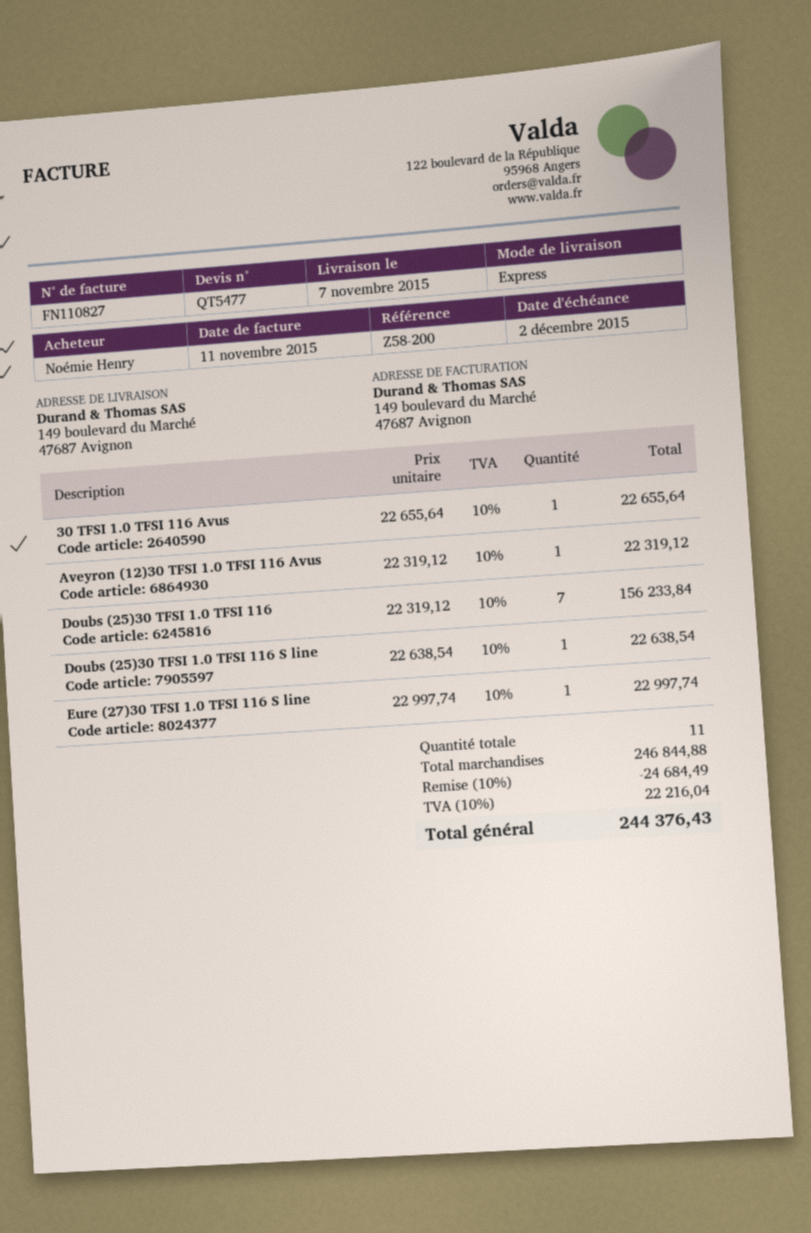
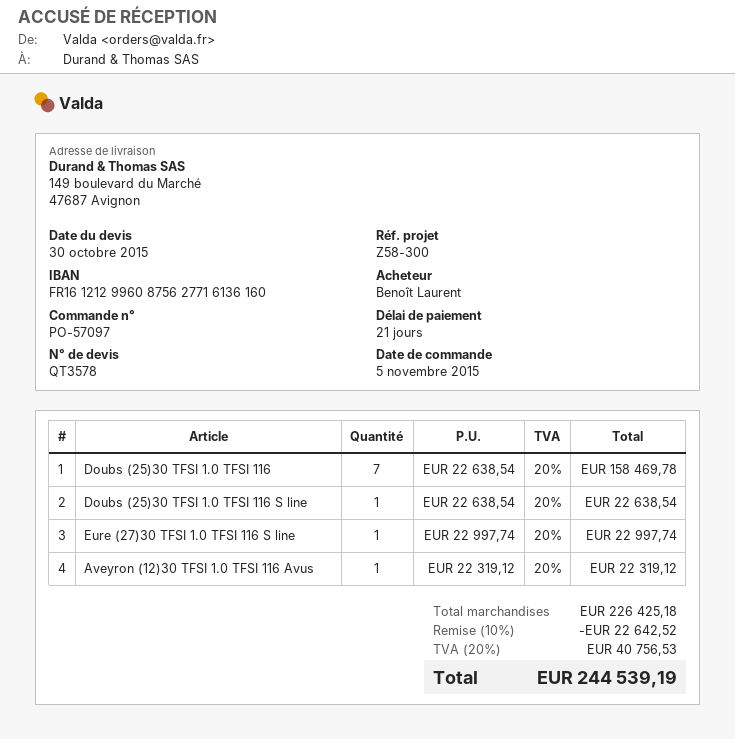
quote number: QT5477 -> QT3578
reference: Z58-200 -> Z58-300
ordered by: Noémie Henry -> Benoît Laurent
30 TFSI 1.0 TFSI 116 Avus: 1 x 22655.64 = 22655.64 -> none
Doubs (25)30 TFSI 1.0 TFSI 116: 7 x 22319.12 = 156233.84 -> 7 x 22638.54 = 158469.78
subtotal: 246844.88 -> 226425.18
discount: 10% = 24684.49 -> 10% = 22642.52
tax: 10% = 22216.04 -> 20% = 40756.53
total: 244376.43 -> 244539.19

